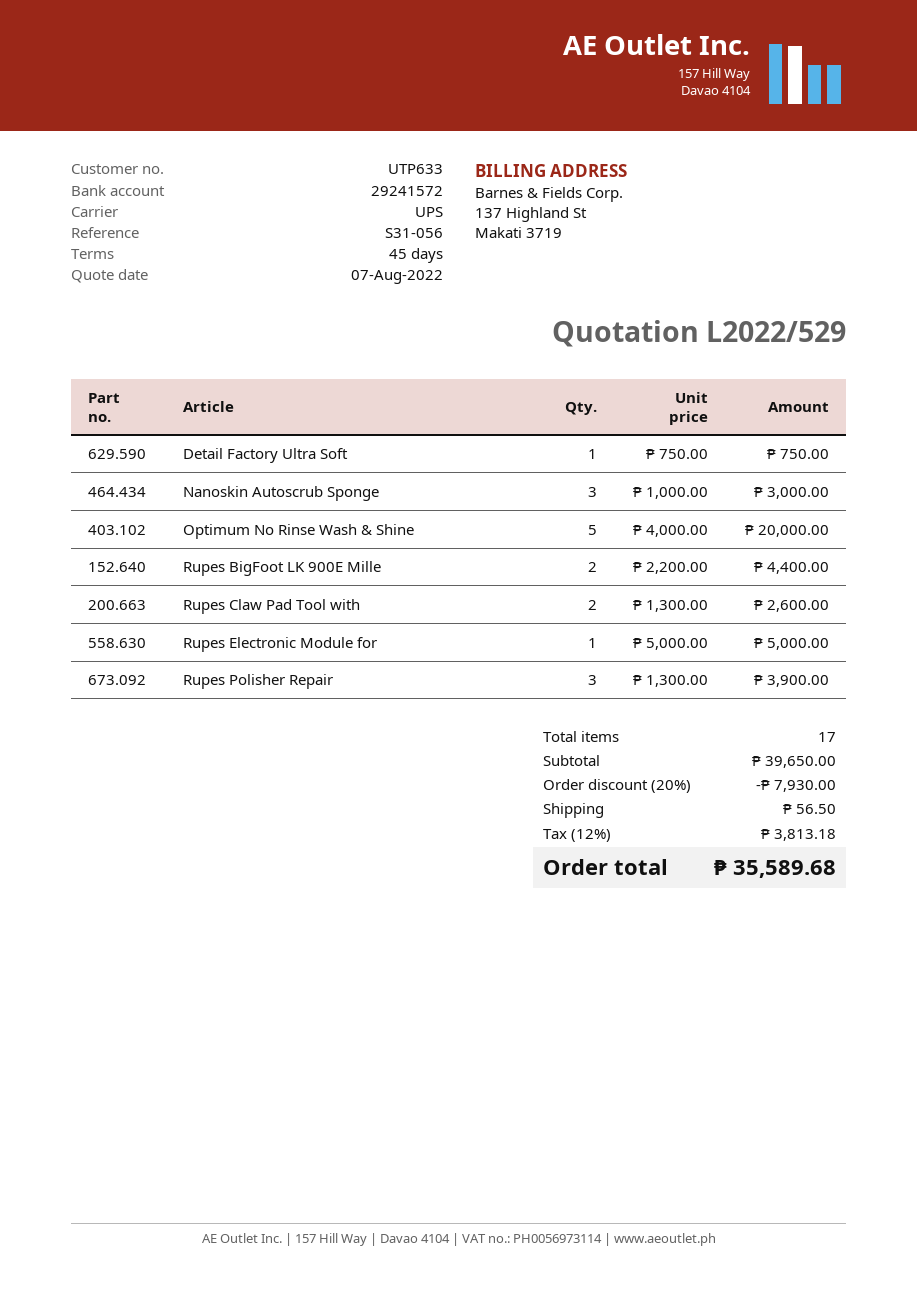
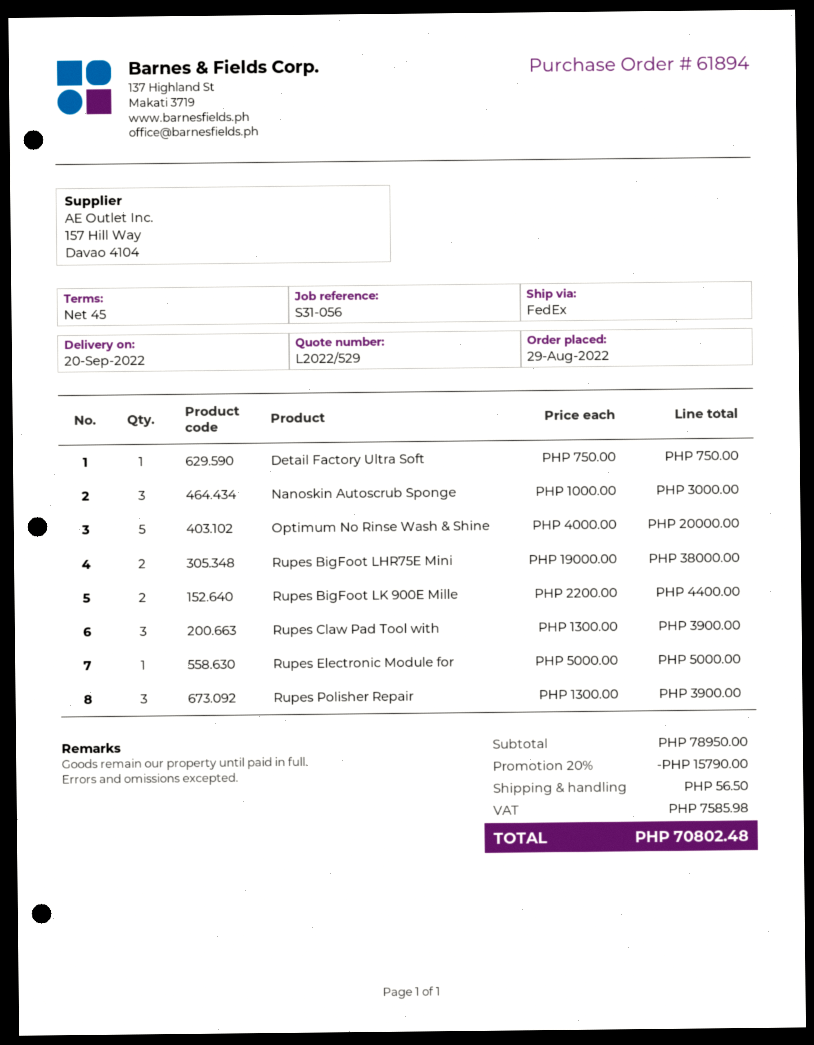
shipping method: UPS -> FedEx
Rupes Claw Pad Tool with: 2 x 1300.00 = 2600.00 -> 3 x 1300.00 = 3900.00
Rupes BigFoot LHR75E Mini: none -> 2 x 19000.00 = 38000.00
subtotal: 39650.00 -> 78950.00
discount: 20% = 7930.00 -> 20% = 15790.00
tax: 3813.18 -> 7585.98
total: 35589.68 -> 70802.48

